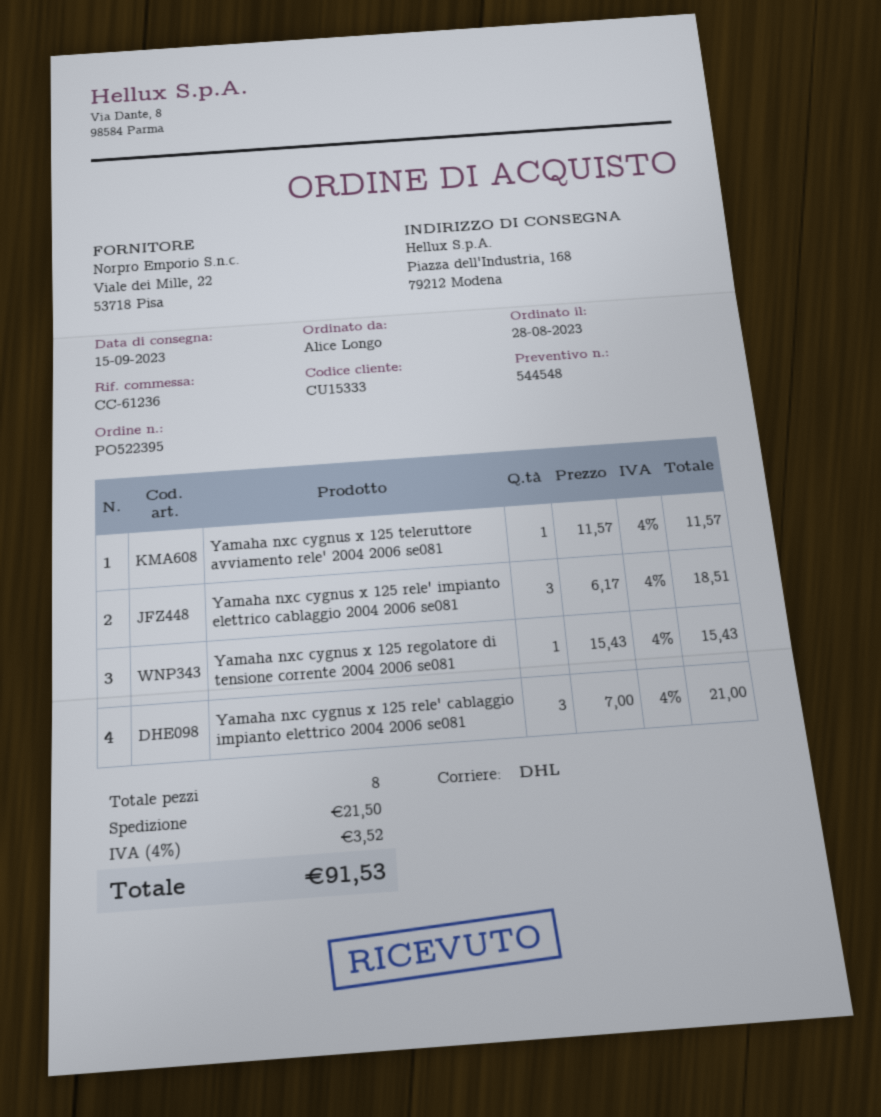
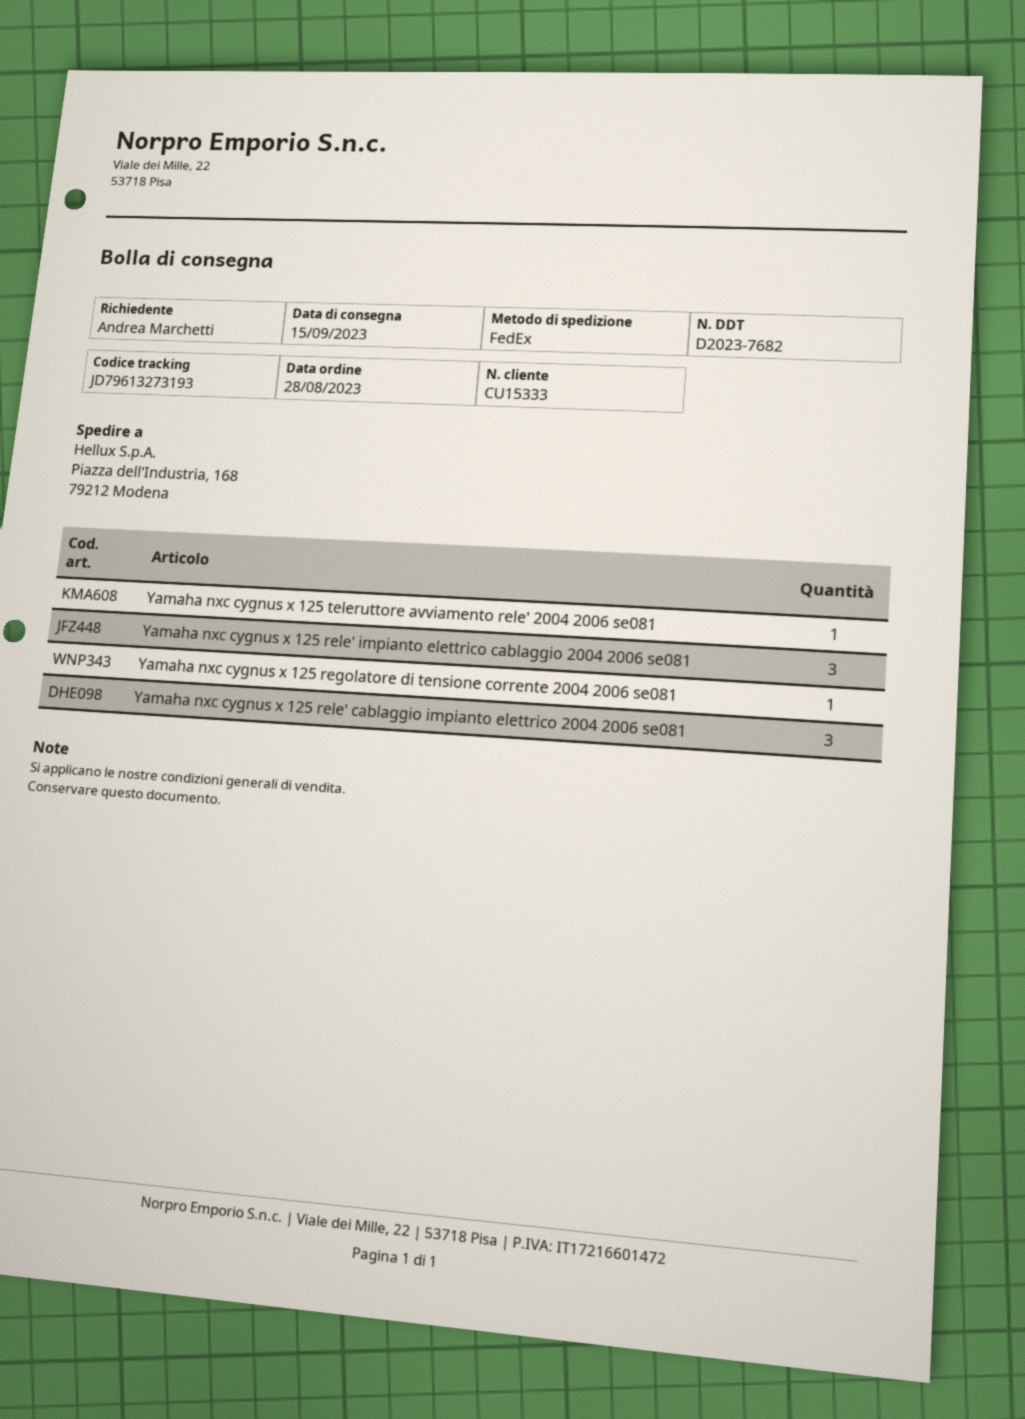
ordered by: Alice Longo -> Andrea Marchetti
shipping method: DHL -> FedEx

